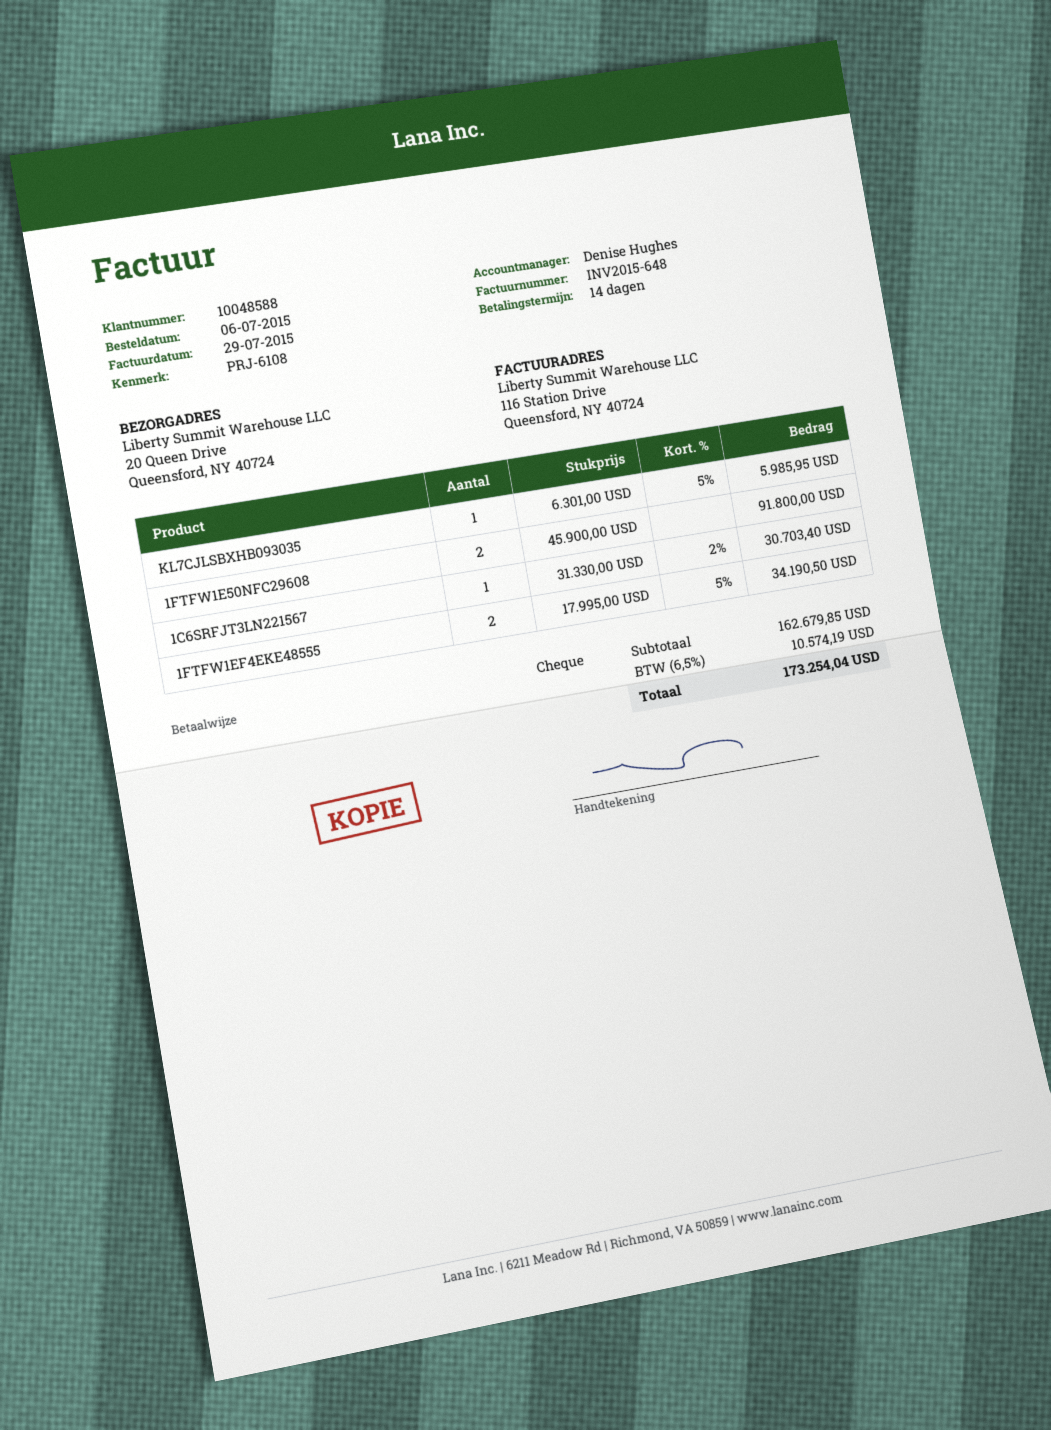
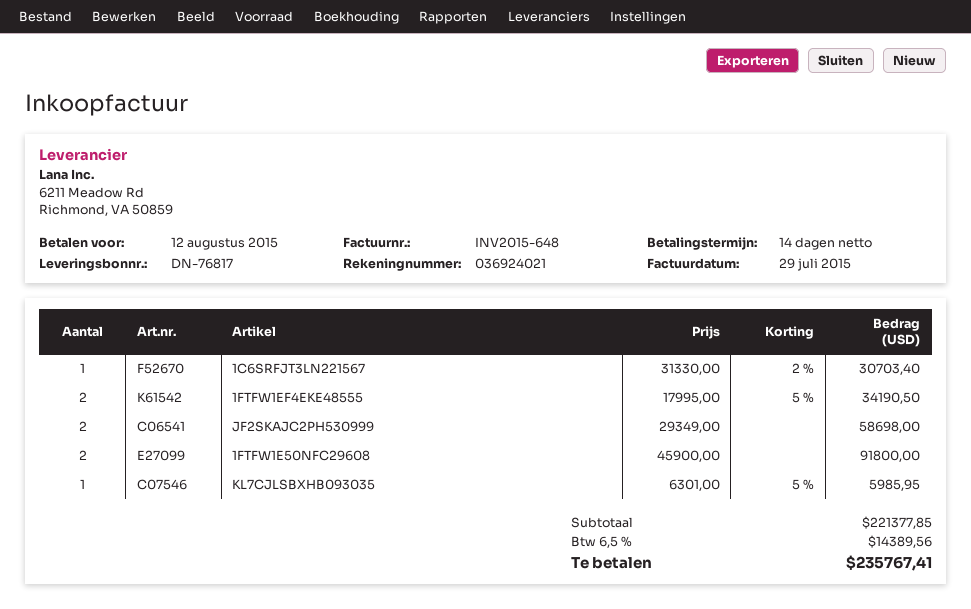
JF2SKAJC2PH530999: none -> 2 x 29349.00 = 58698.00
subtotal: 162679.85 -> 221377.85
tax: 6.5% = 10574.19 -> 6.5% = 14389.56
total: 173254.04 -> 235767.41

